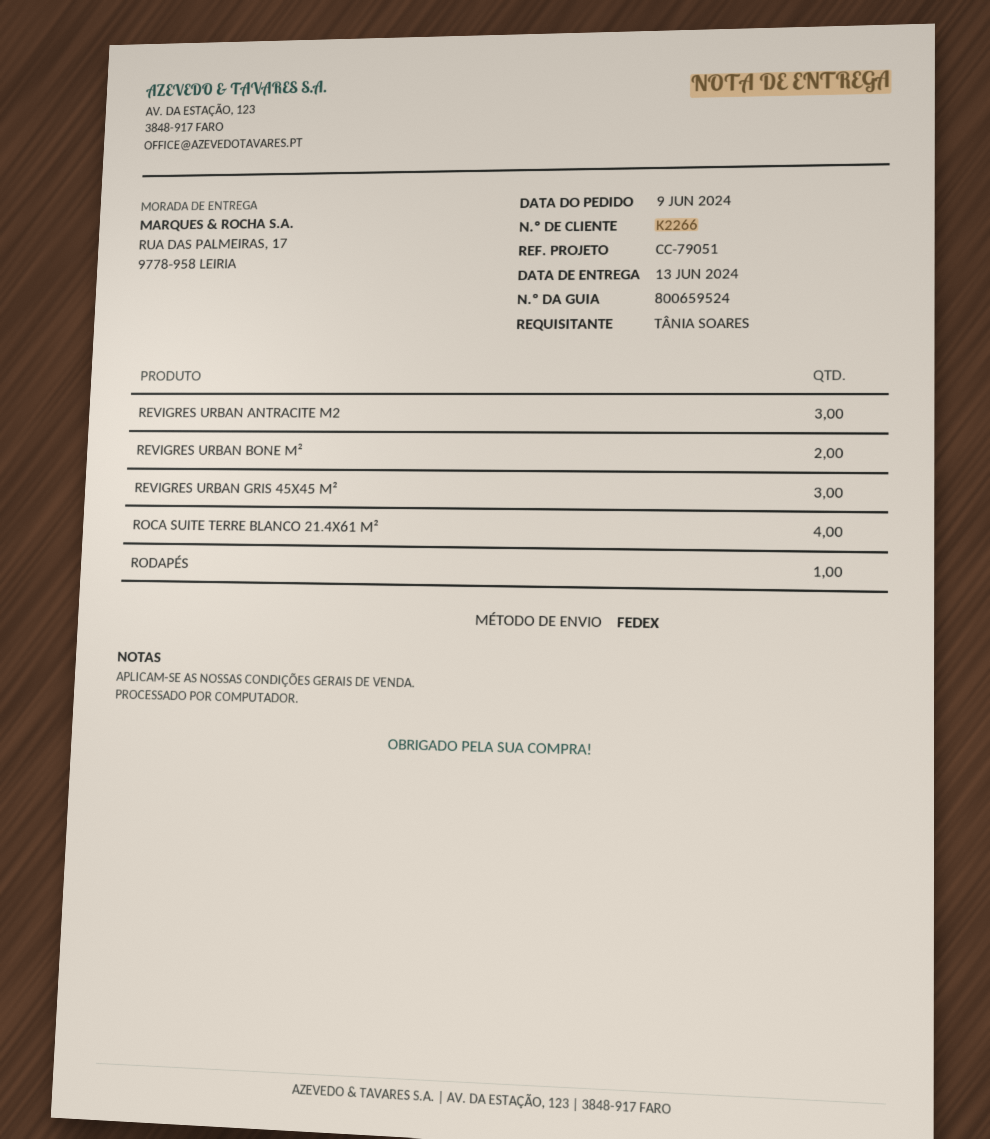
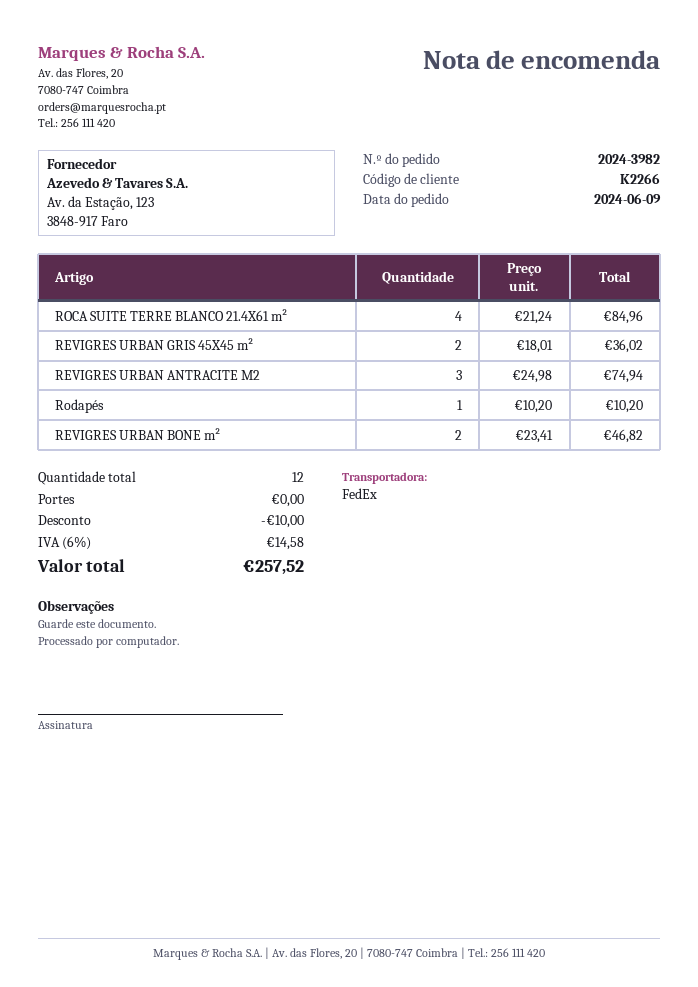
REVIGRES URBAN GRIS 45X45 M²: 3 -> 2

